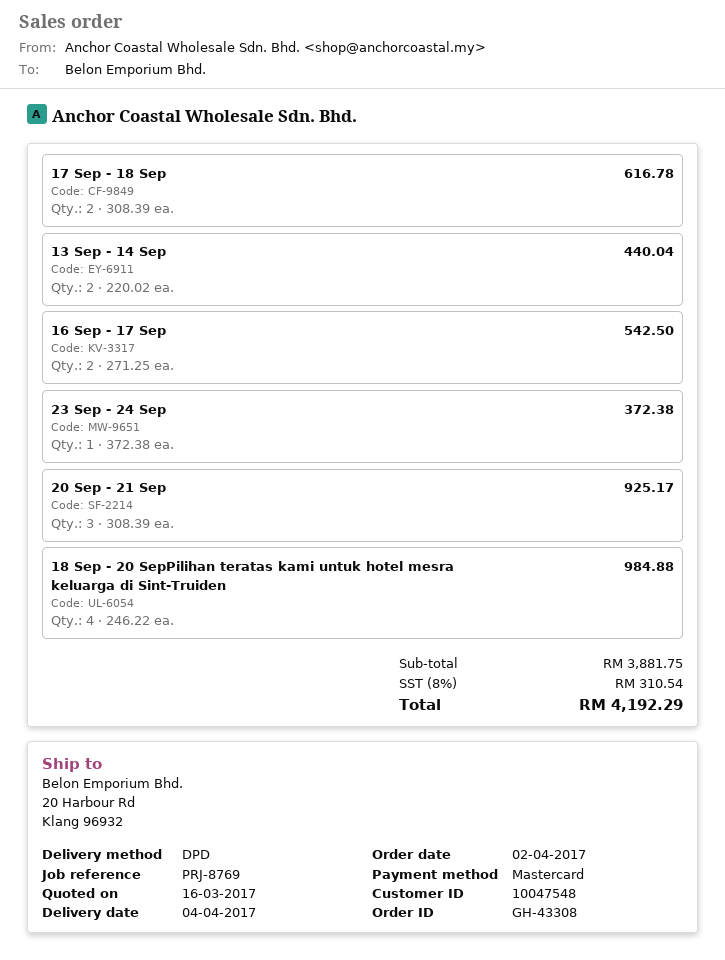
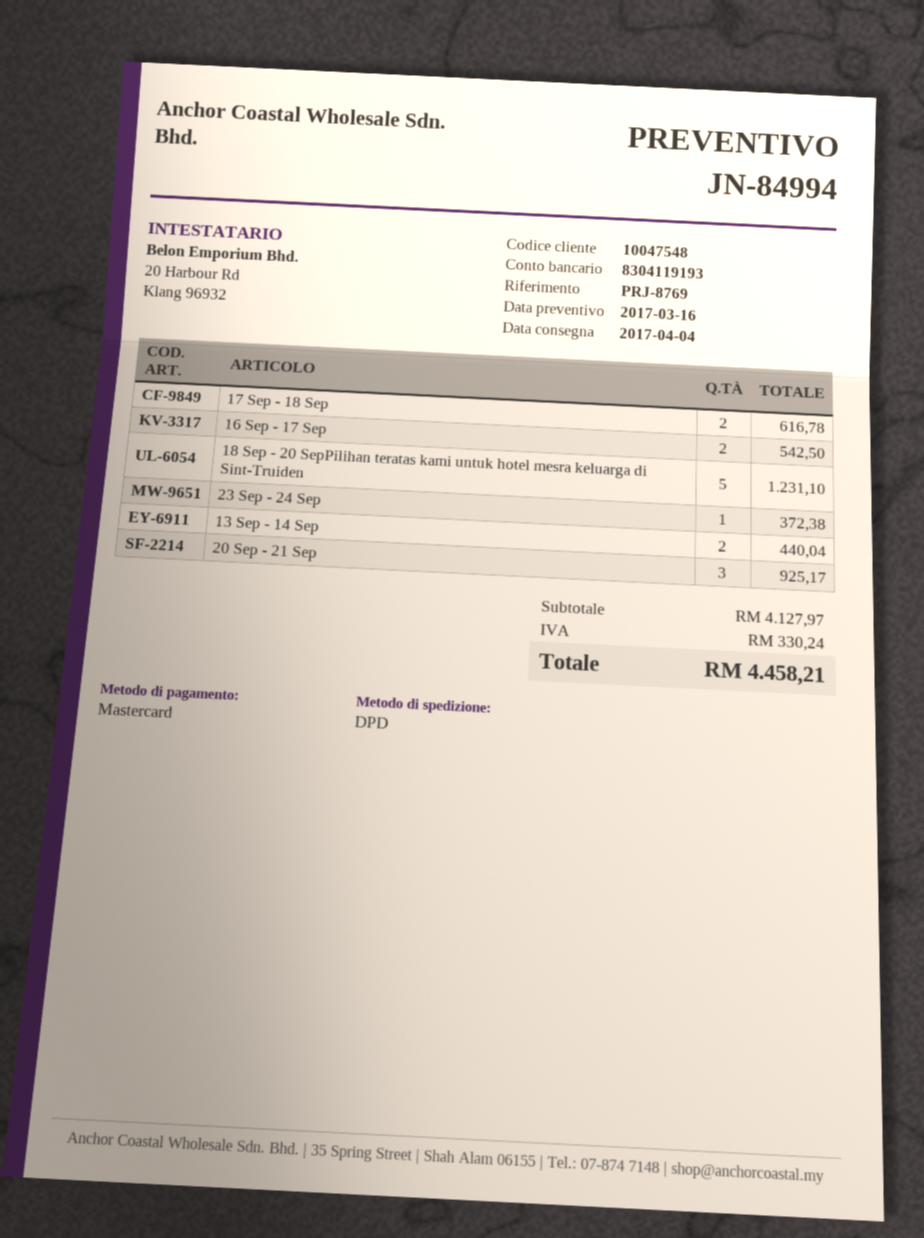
18 Sep - 20 SepPilihan teratas kami untuk hotel mesra keluarga di Sint-Truiden: 4 for 984.88 -> 5 for 1231.10
subtotal: 3881.75 -> 4127.97
tax: 310.54 -> 330.24
total: 4192.29 -> 4458.21

